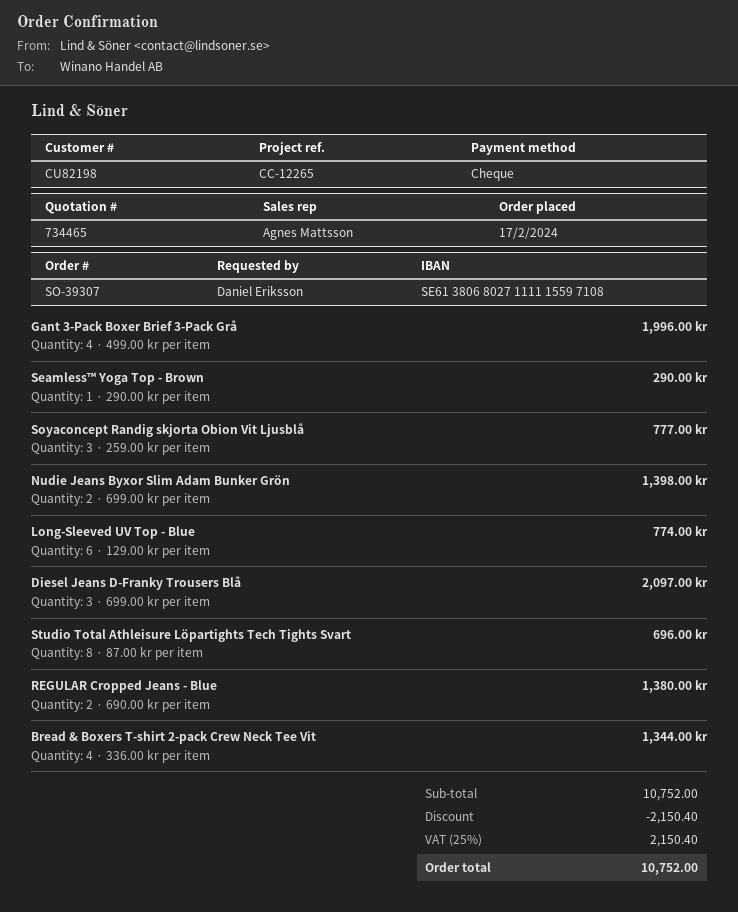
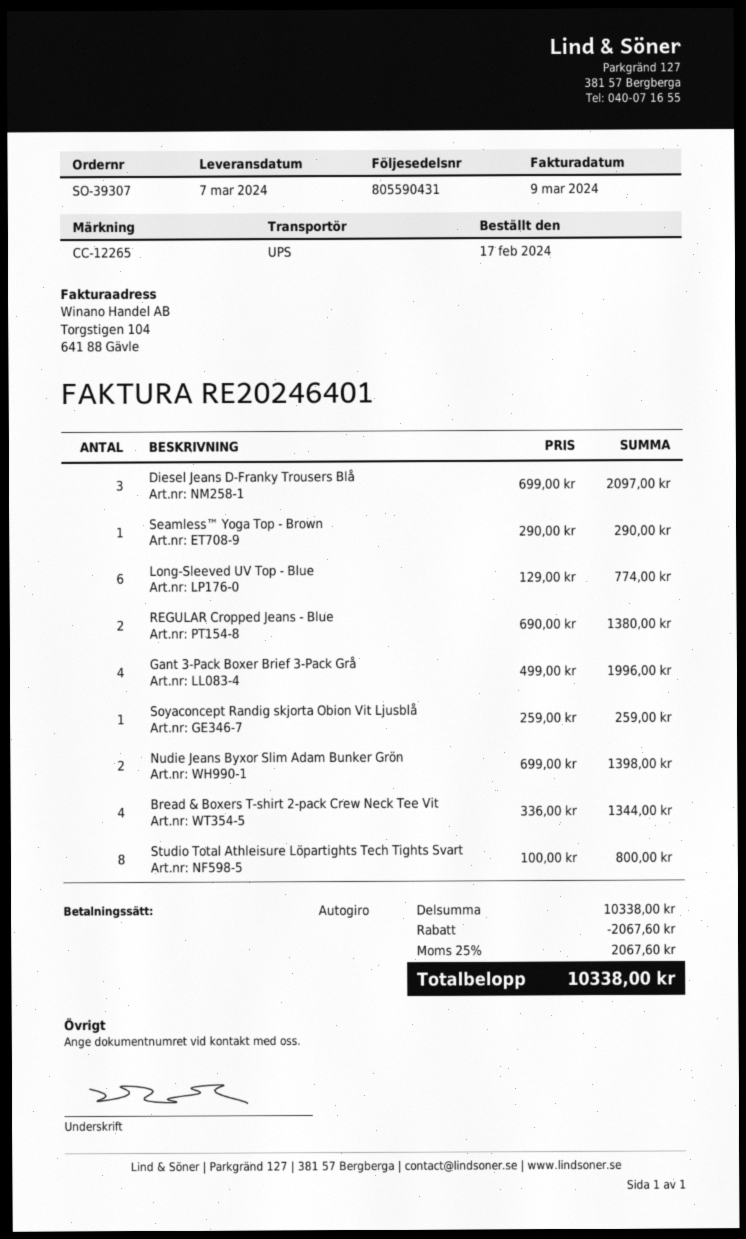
payment method: cheque -> direct debit
Soyaconcept Randig skjorta Obion Vit Ljusblå: 3 x 259.00 = 777.00 -> 1 x 259.00 = 259.00
Studio Total Athleisure Löpartights Tech Tights Svart: 8 x 87.00 = 696.00 -> 8 x 100.00 = 800.00
subtotal: 10752.00 -> 10338.00
discount: 2150.40 -> 2067.60
tax: 25% = 2150.40 -> 25% = 2067.60
total: 10752.00 -> 10338.00

